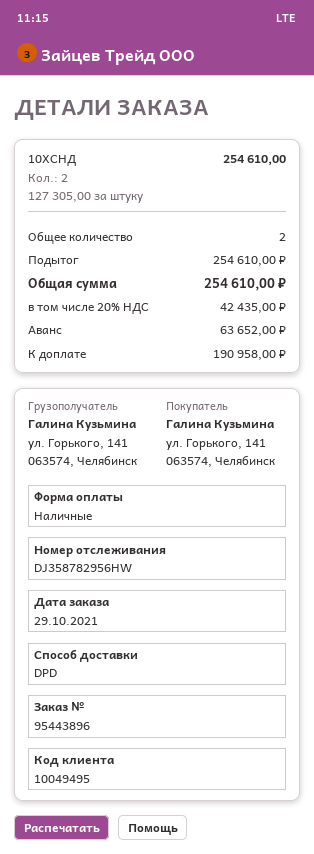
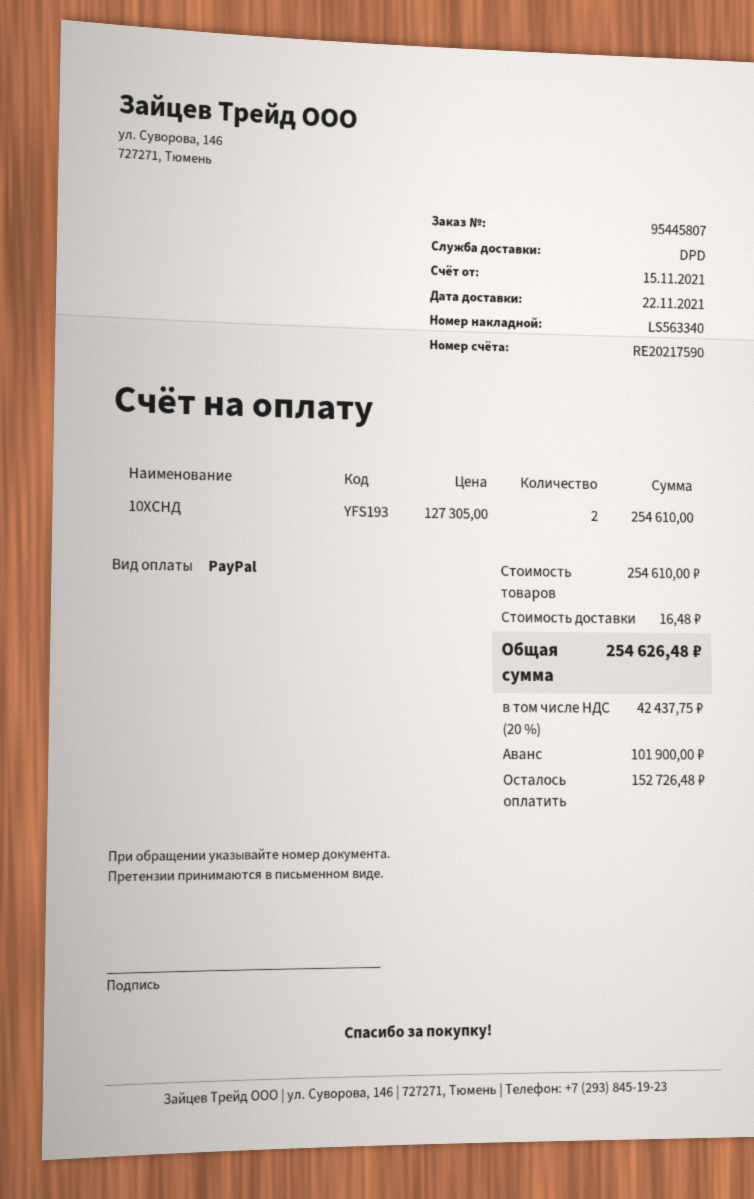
order number: 95443896 -> 95445807
payment method: cash -> PayPal
shipping: none -> 16.48
tax: 20% = 42435.00 -> 20% = 42437.75
total: 254610.00 -> 254626.48
deposit: 63652.00 -> 101900.00
balance: 190958.00 -> 152726.48

